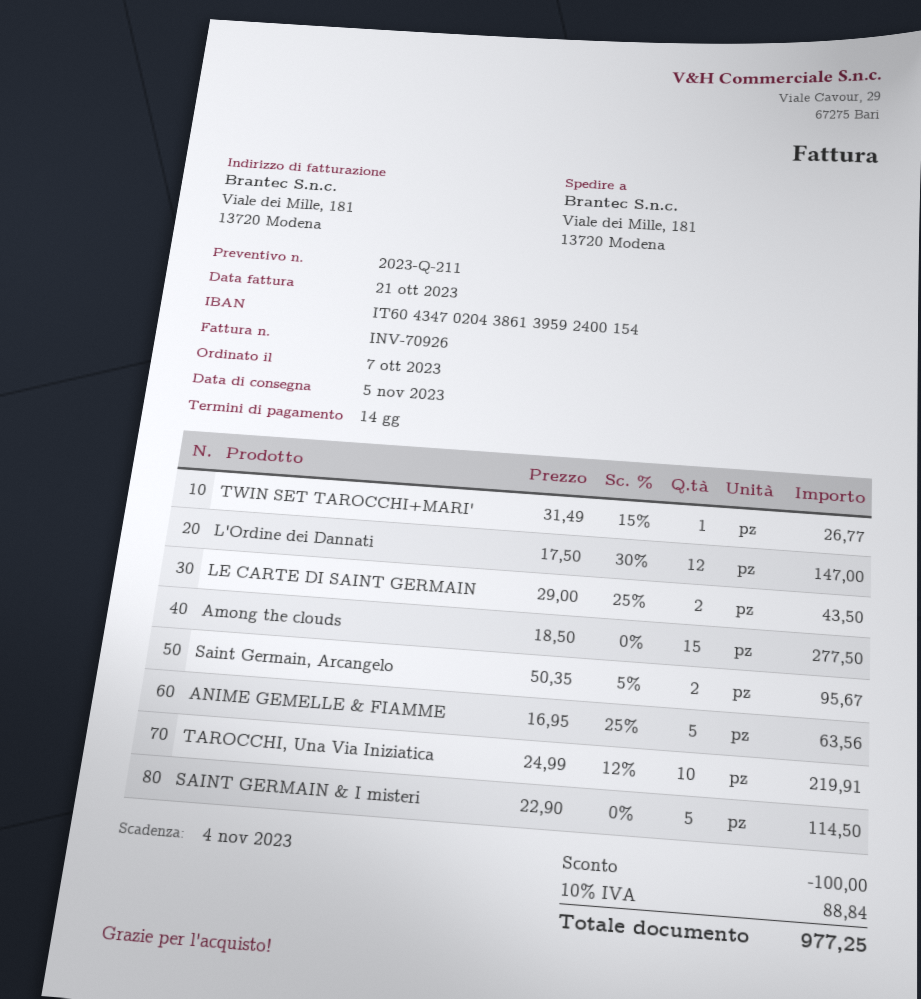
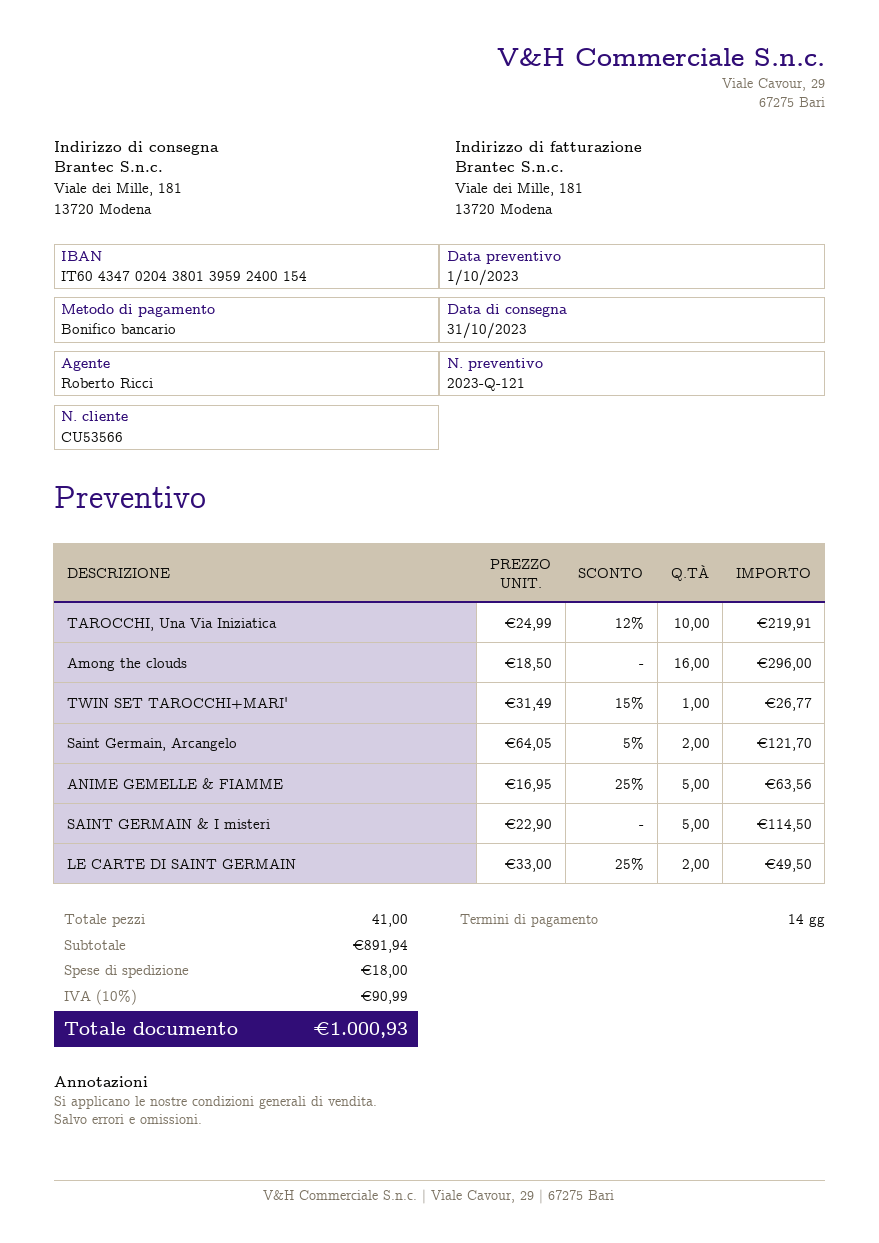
quote number: 2023-Q-211 -> 2023-Q-121
delivery date: 2023-11-05 -> 2023-10-31
bank account: IT6043470204386139592400154 -> IT6043470204380139592400154
L'Ordine dei Dannati: 12 x 17.50 - 30% = 147.00 -> none
LE CARTE DI SAINT GERMAIN: 2 x 29.00 - 25% = 43.50 -> 2 x 33.00 - 25% = 49.50
Among the clouds: 15 x 18.50 = 277.50 -> 16 x 18.50 = 296.00
Saint Germain, Arcangelo: 2 x 50.35 - 5% = 95.67 -> 2 x 64.05 - 5% = 121.70
discount: 100.00 -> none
shipping: none -> 18.00
tax: 10% = 88.84 -> 10% = 90.99
total: 977.25 -> 1000.93

